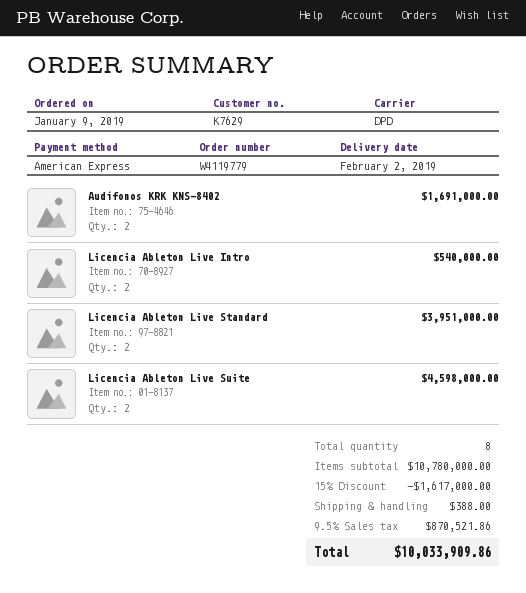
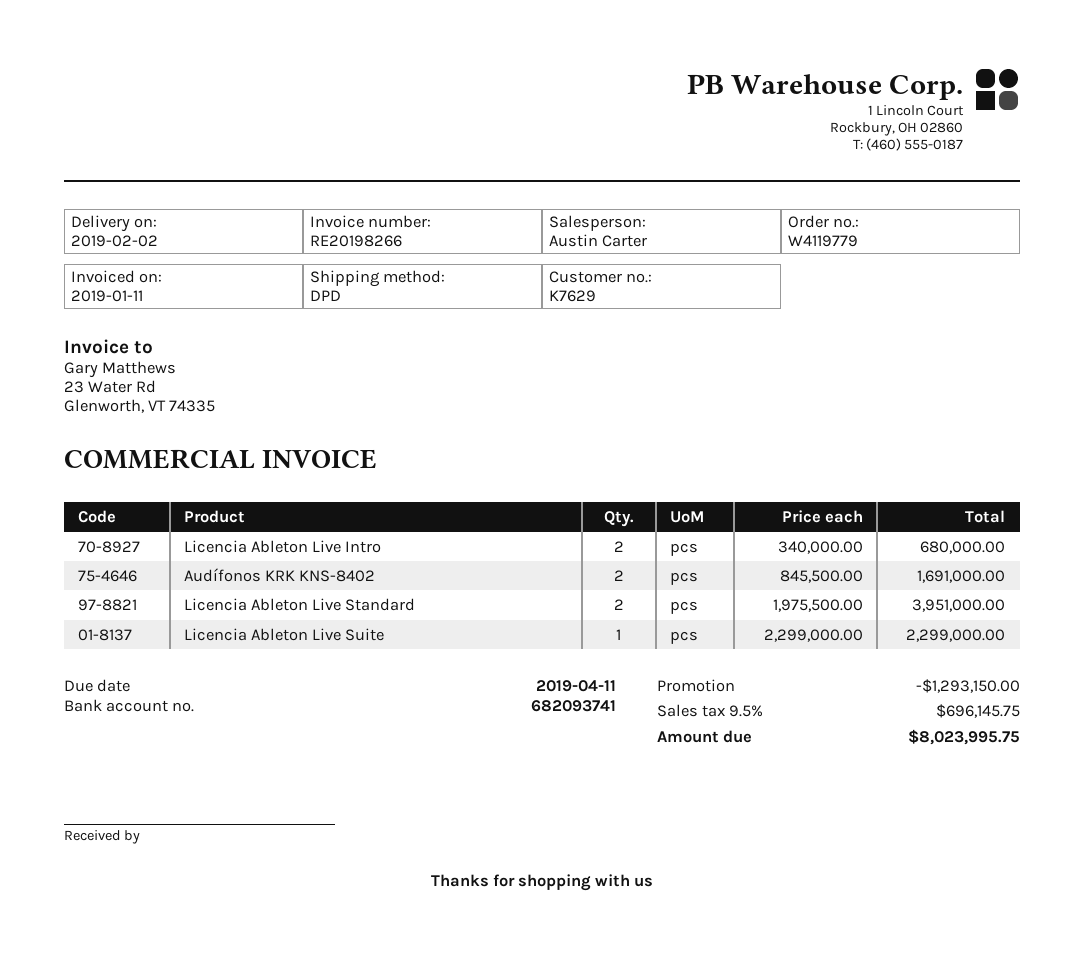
Licencia Ableton Live Intro: 2 for 540000.00 -> 2 for 680000.00
Licencia Ableton Live Suite: 2 for 4598000.00 -> 1 for 2299000.00
discount: 1617000.00 -> 1293150.00
shipping: 388.00 -> none
tax: 9.5% = 870521.86 -> 9.5% = 696145.75
total: 10033909.86 -> 8023995.75

